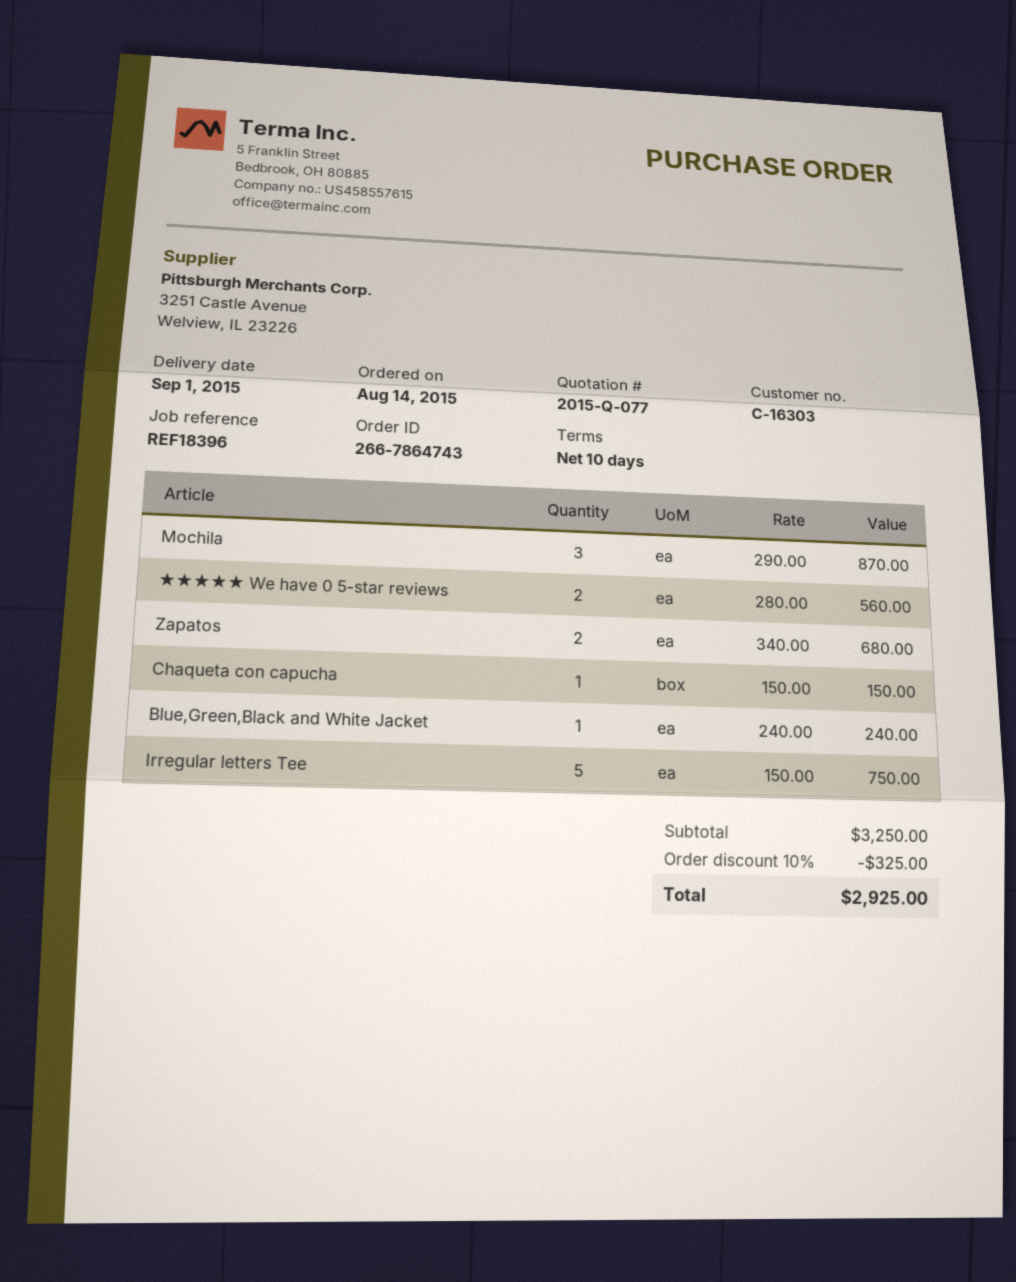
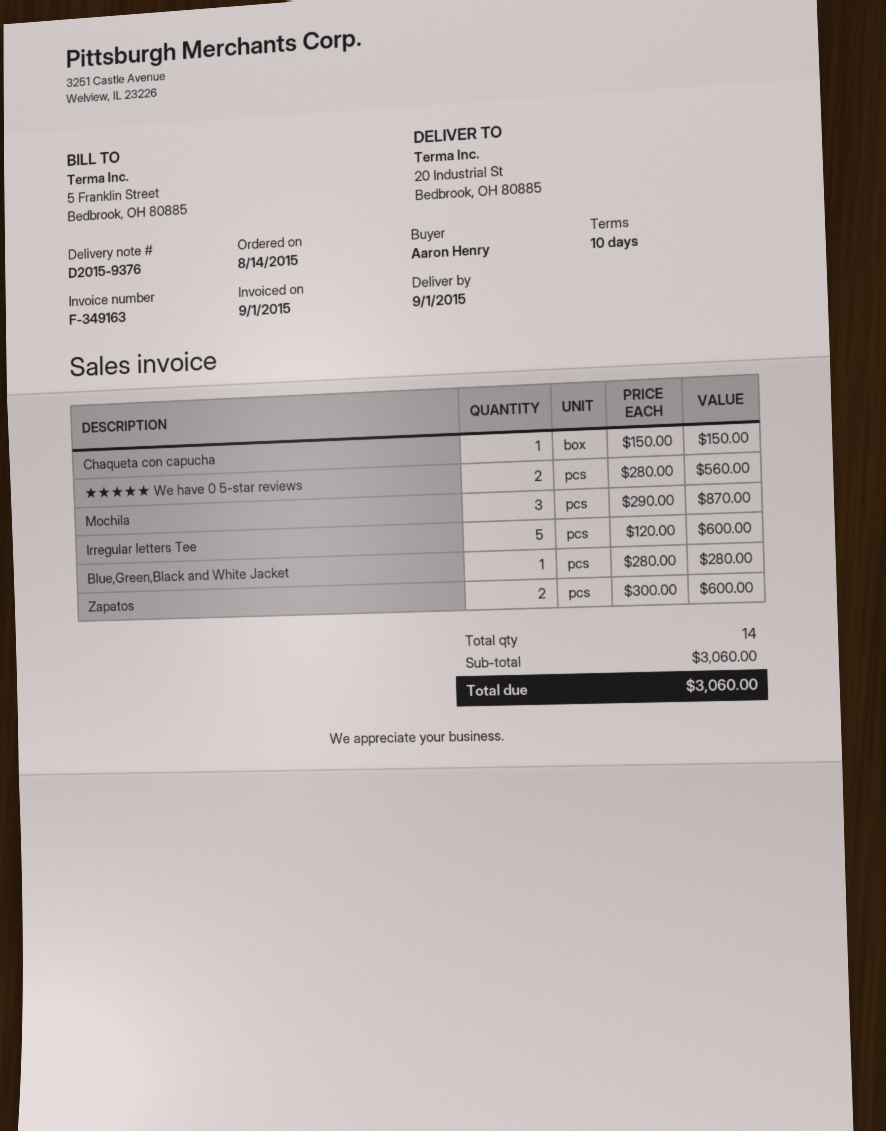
Zapatos: 2 x 340.00 = 680.00 -> 2 x 300.00 = 600.00
Blue,Green,Black and White Jacket: 1 x 240.00 = 240.00 -> 1 x 280.00 = 280.00
Irregular letters Tee: 5 x 150.00 = 750.00 -> 5 x 120.00 = 600.00
subtotal: 3250.00 -> 3060.00
discount: 10% = 325.00 -> none
total: 2925.00 -> 3060.00

